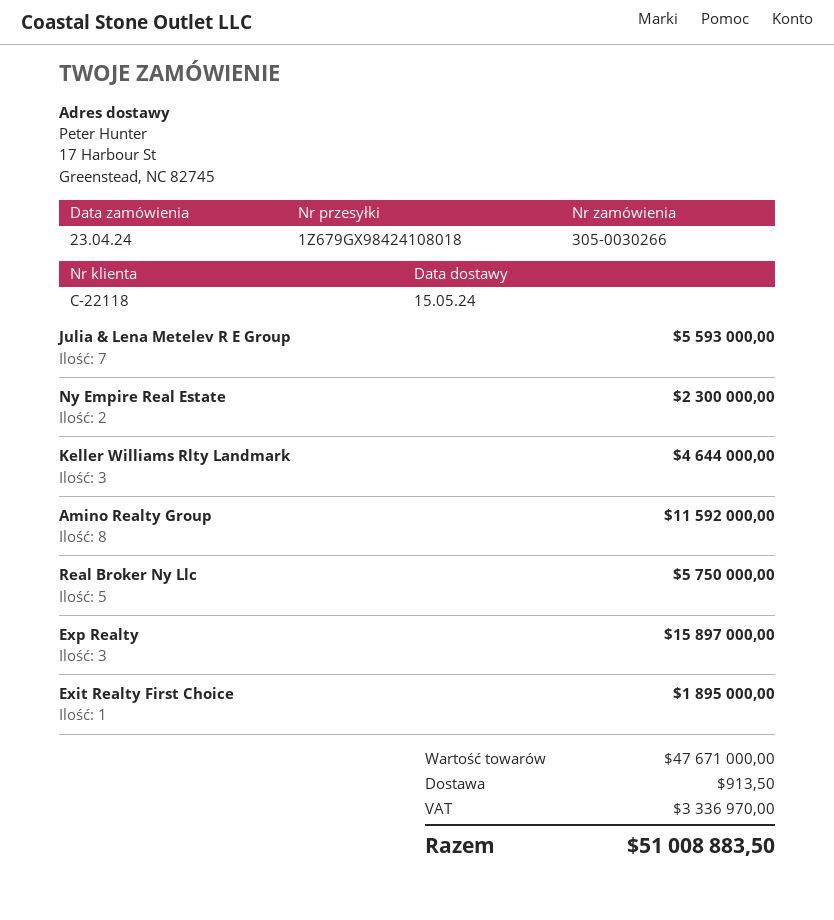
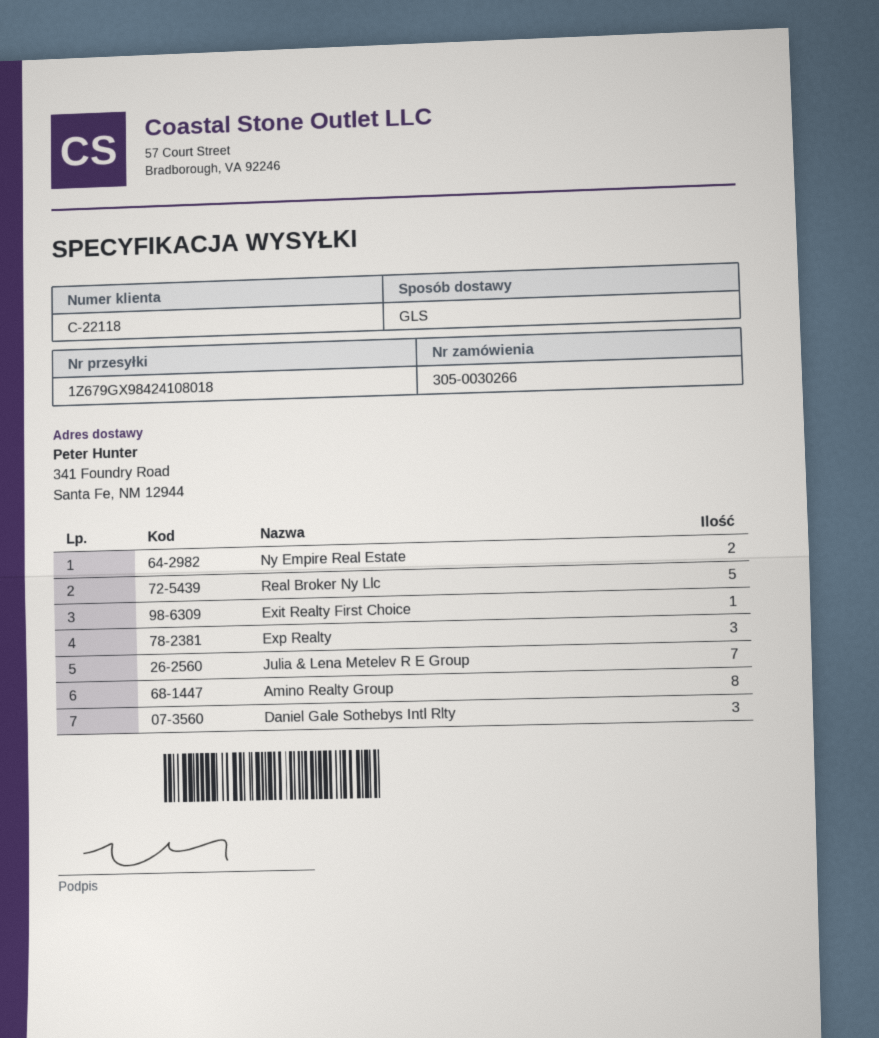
ship to: 17 Harbour St, Greenstead, NC 82745 -> 341 Foundry Road, Santa Fe, NM 12944
Keller Williams Rlty Landmark: 3 -> none
Daniel Gale Sothebys Intl Rlty: none -> 3

